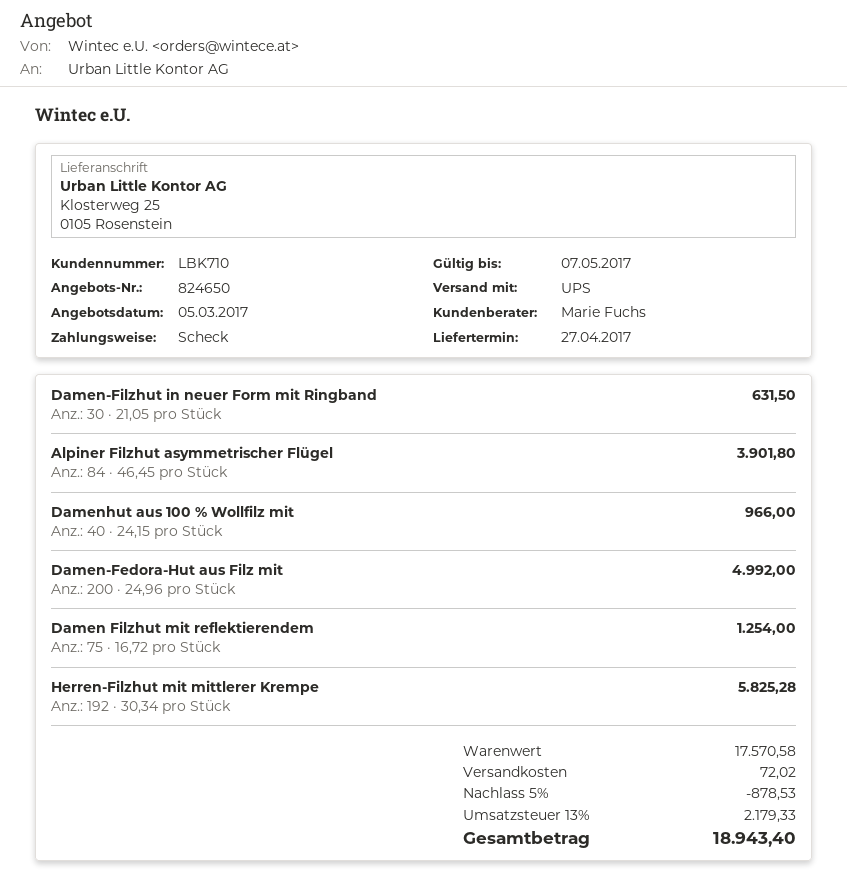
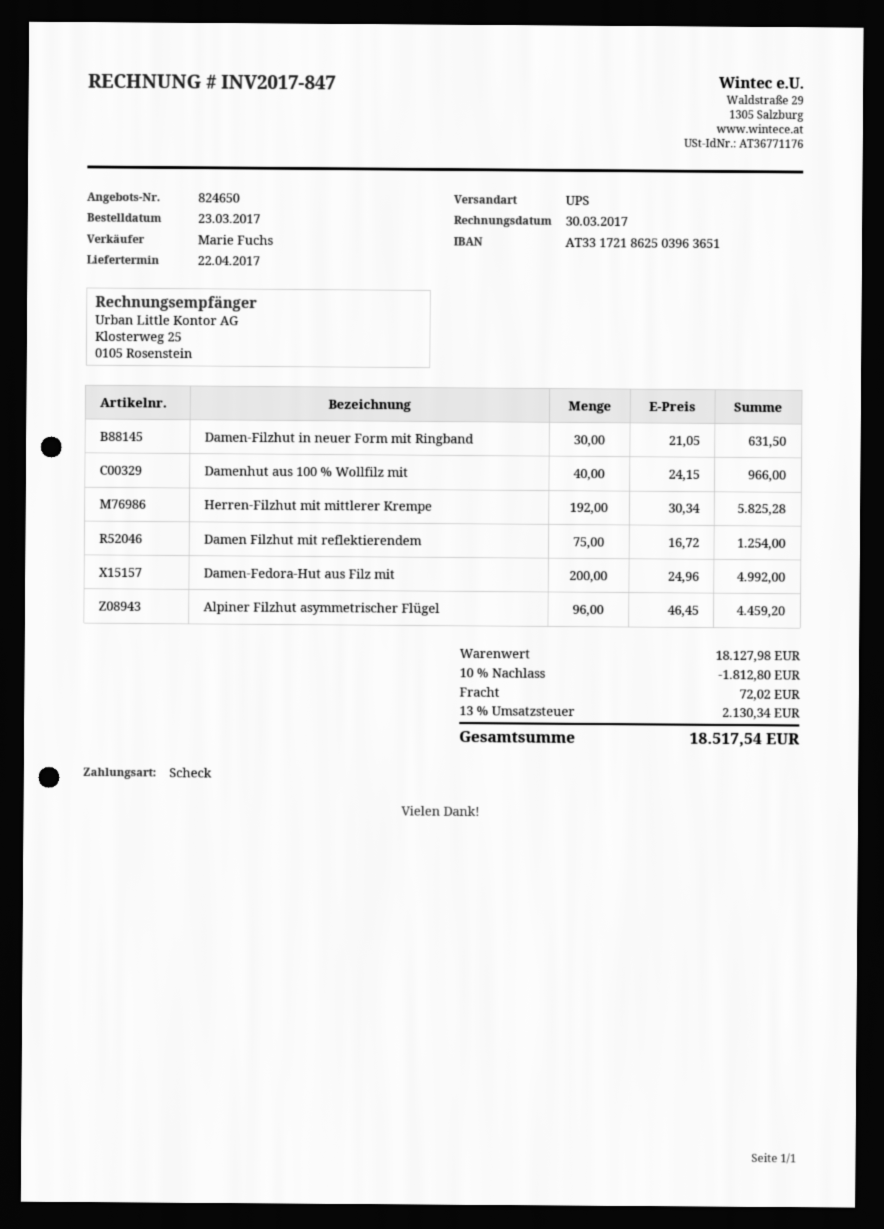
delivery date: 2017-04-27 -> 2017-04-22
Alpiner Filzhut asymmetrischer Flügel: 84 x 46.45 = 3901.80 -> 96 x 46.45 = 4459.20
subtotal: 17570.58 -> 18127.98
discount: 5% = 878.53 -> 10% = 1812.80
tax: 13% = 2179.33 -> 13% = 2130.34
total: 18943.40 -> 18517.54

